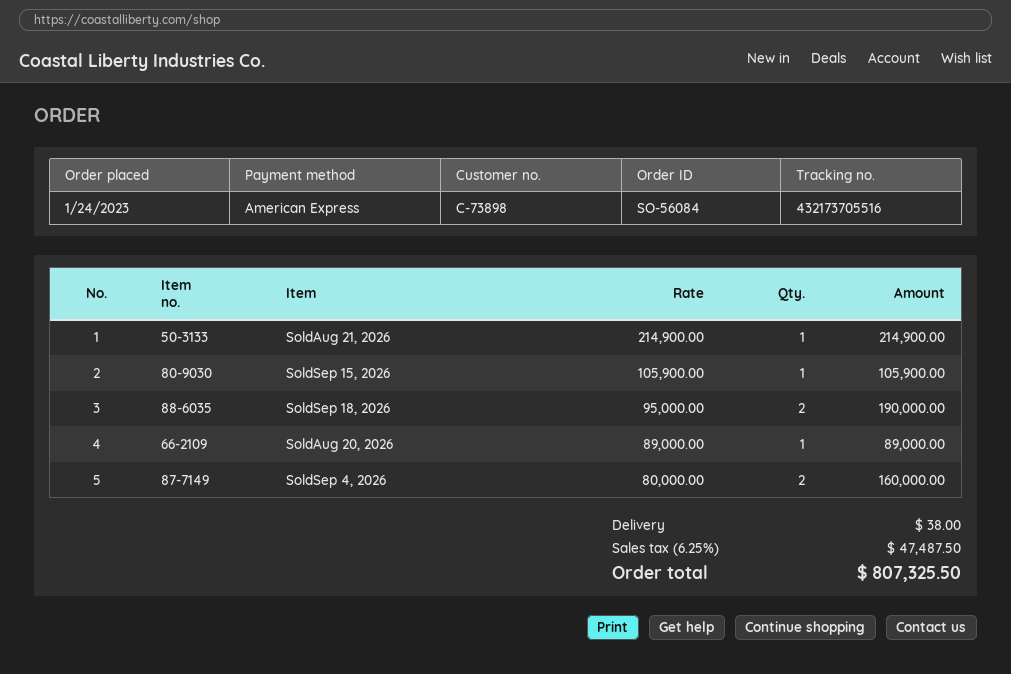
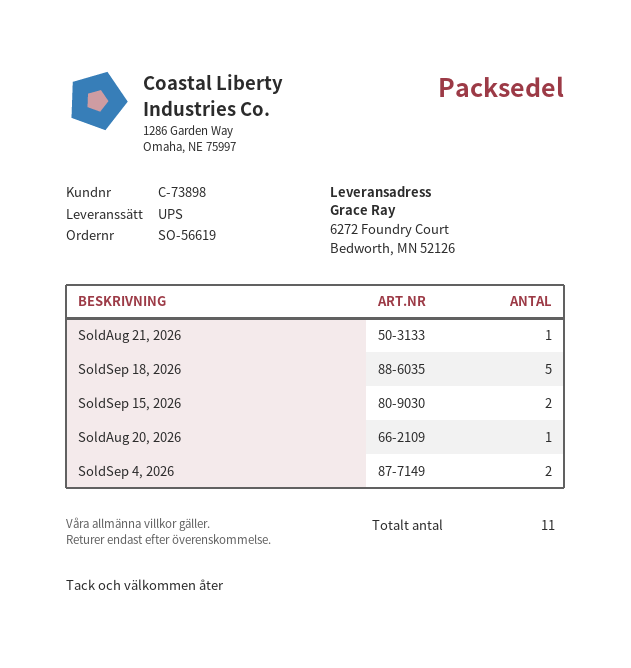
order number: SO-56084 -> SO-56619
SoldSep 15, 2026: 1 -> 2
SoldSep 18, 2026: 2 -> 5

